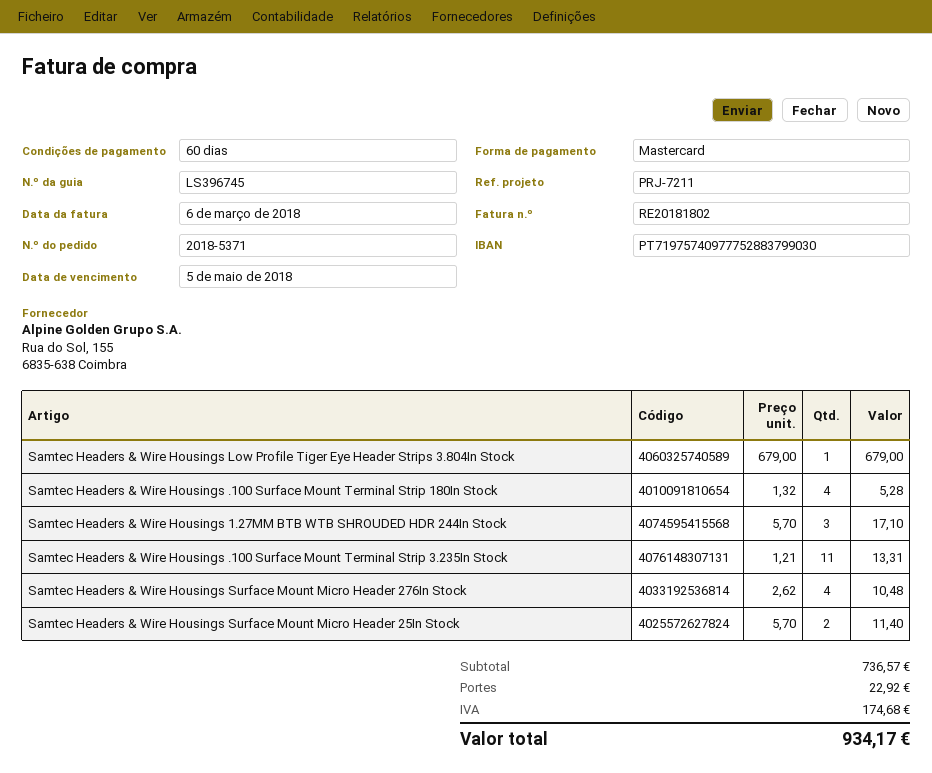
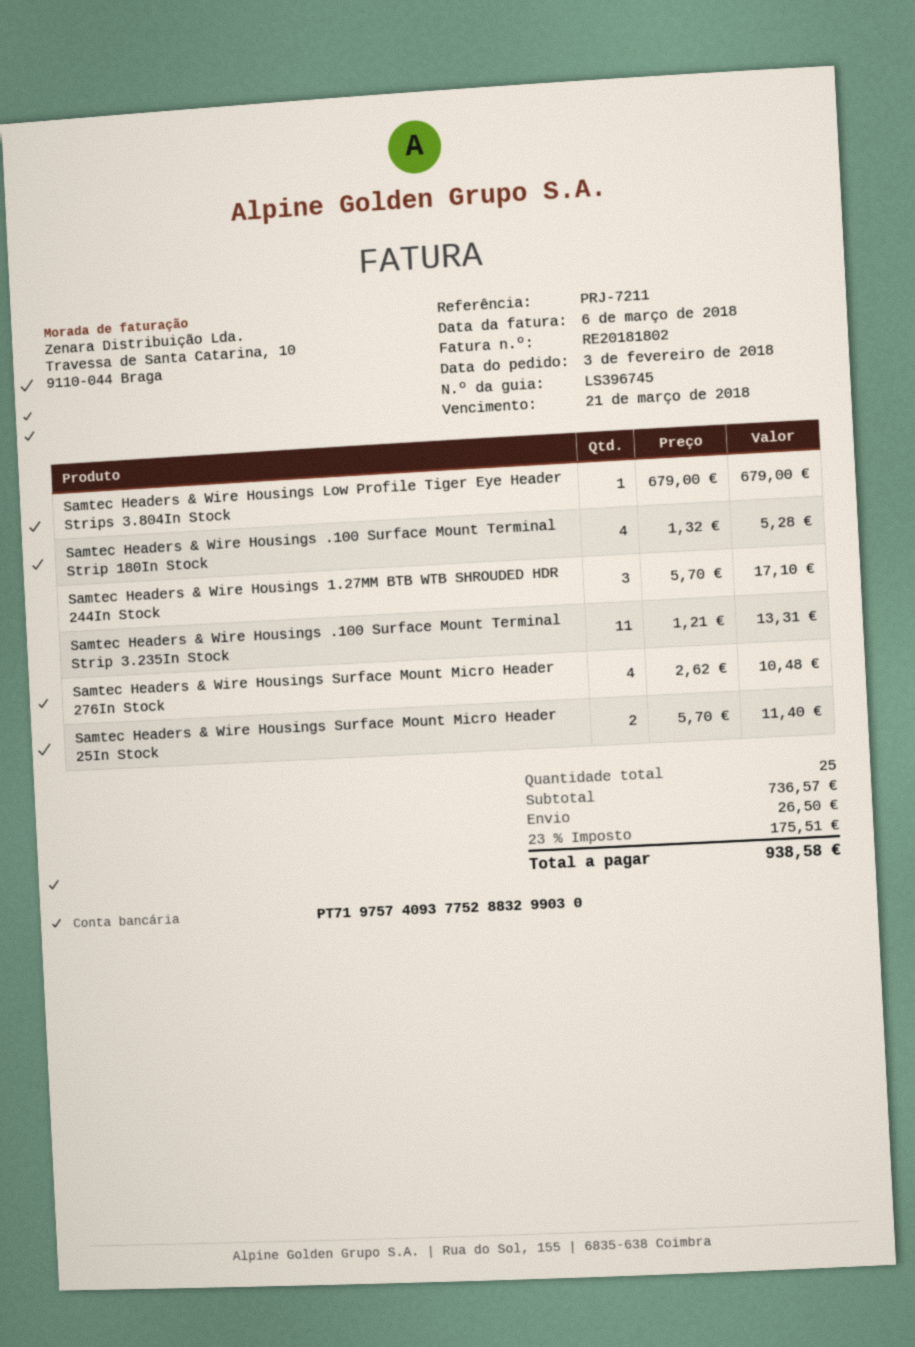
due date: 2018-05-05 -> 2018-03-21
bank account: PT71975740977752883799030 -> PT71975740937752883299030
shipping: 22.92 -> 26.50
tax: 174.68 -> 175.51
total: 934.17 -> 938.58

